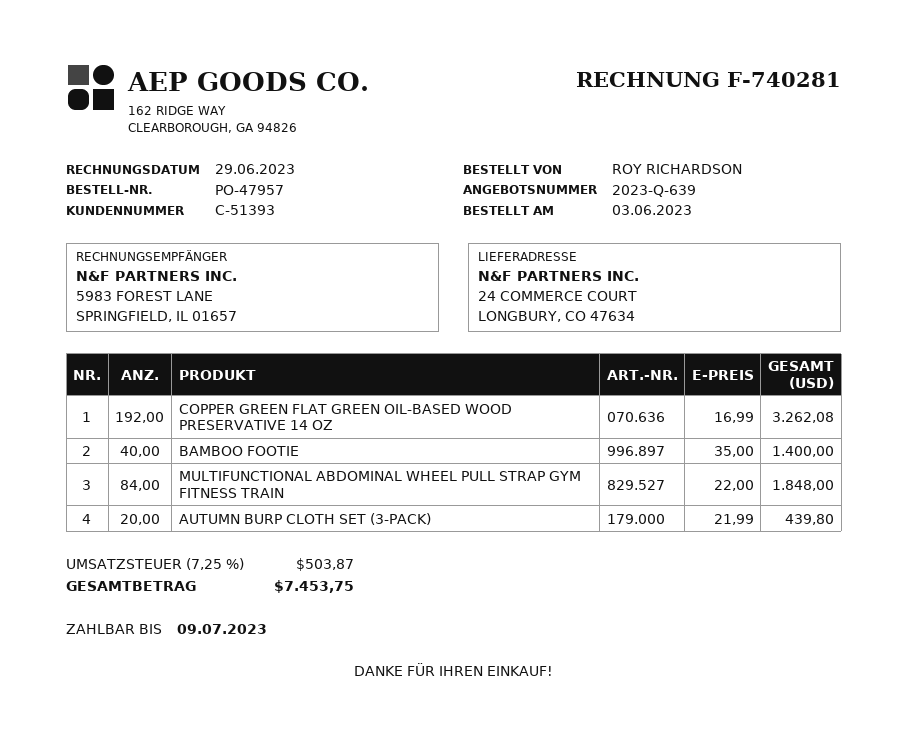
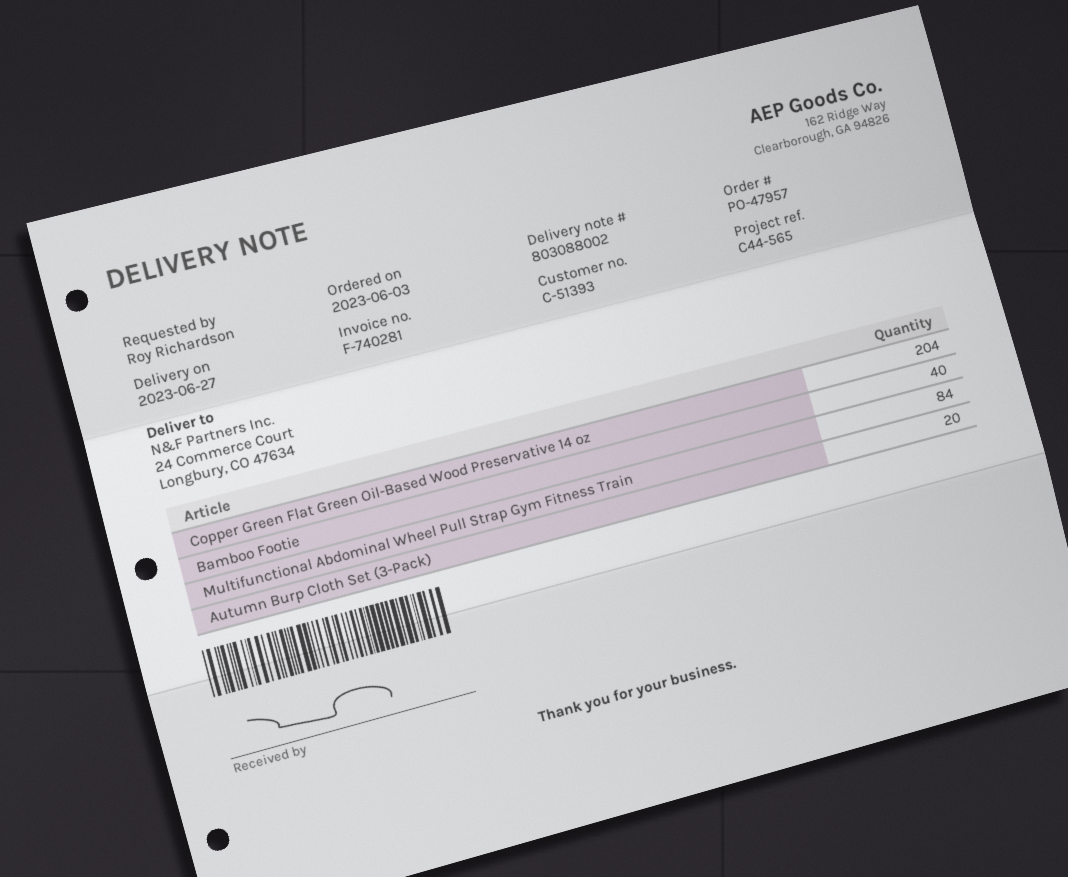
COPPER GREEN FLAT GREEN OIL-BASED WOOD PRESERVATIVE 14 OZ: 192 -> 204

